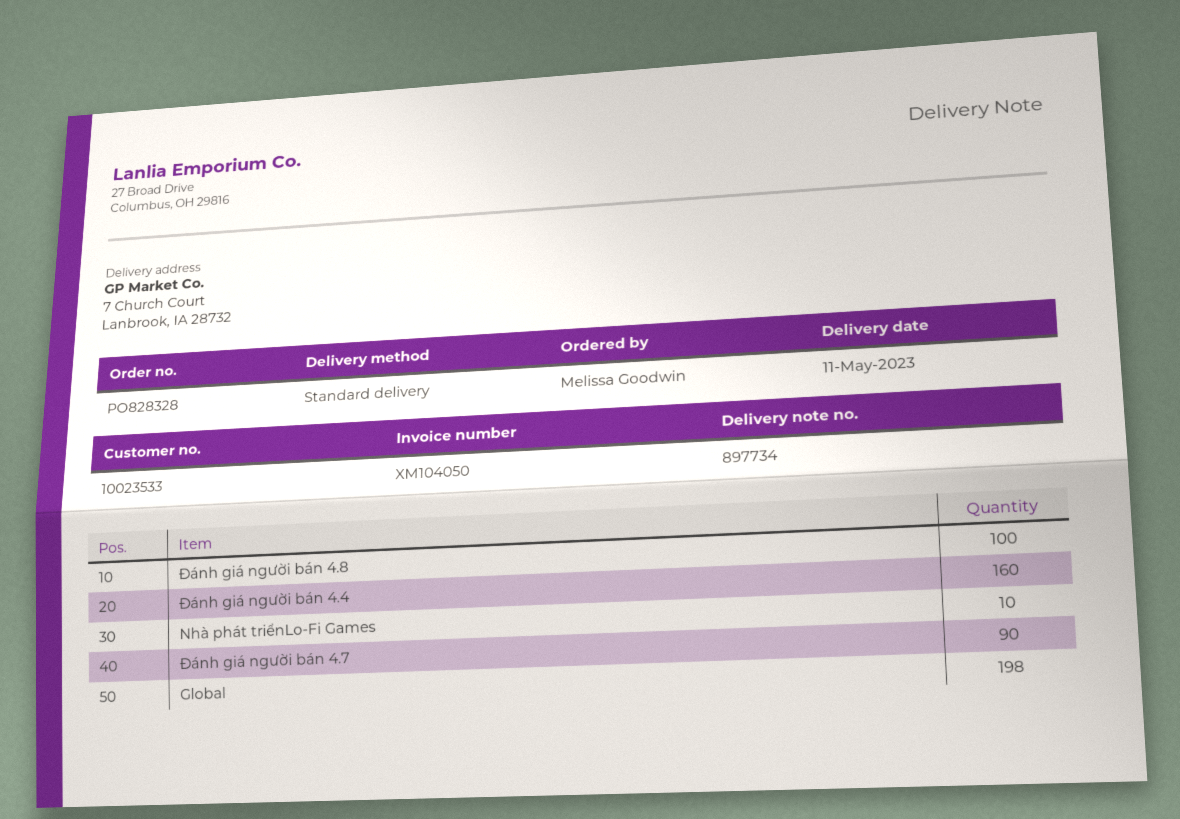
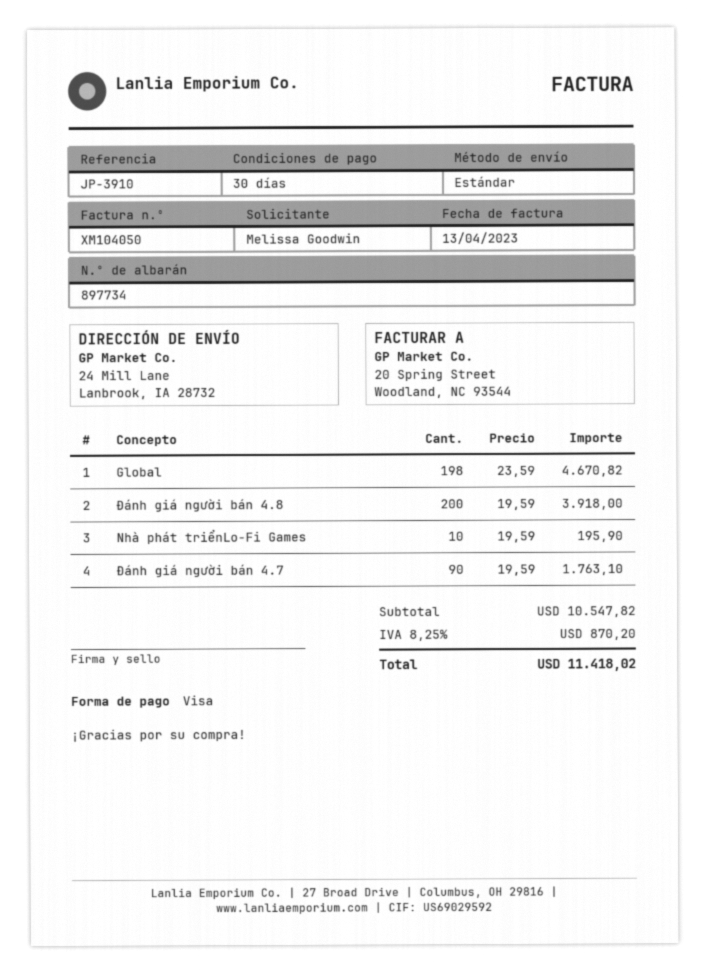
ship to: 7 Church Court, Lanbrook, IA 28732 -> 24 Mill Lane, Lanbrook, IA 28732
Đánh giá người bán 4.8: 100 -> 200
Đánh giá người bán 4.4: 160 -> none

